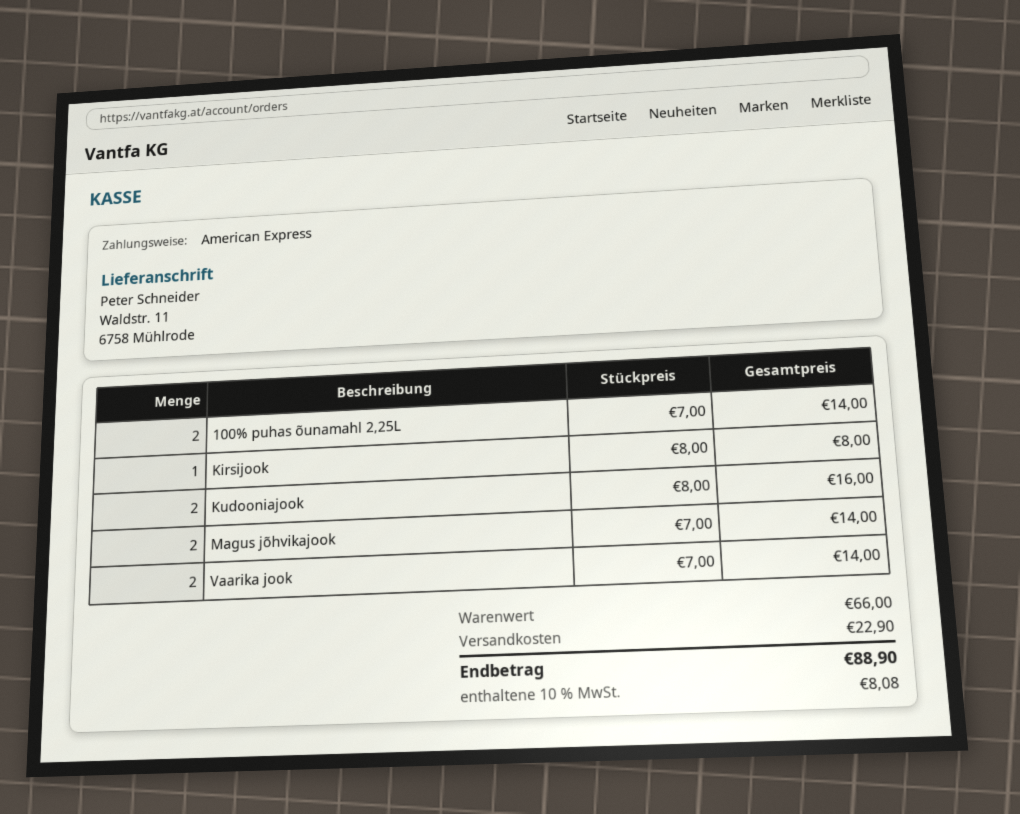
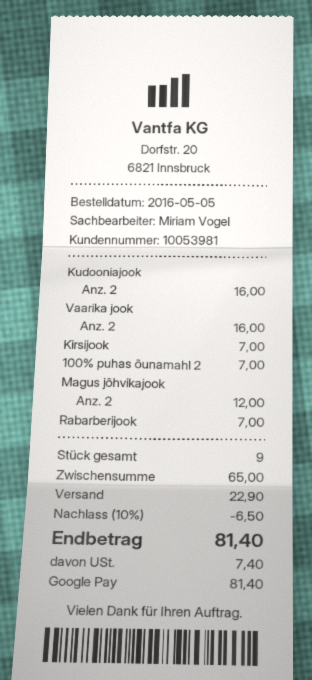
payment method: American Express -> Google Pay
100% puhas õunamahl 2,25L: 2 for 14.00 -> 1 for 7.00
Kirsijook: 1 for 8.00 -> 1 for 7.00
Magus jõhvikajook: 2 for 14.00 -> 2 for 12.00
Vaarika jook: 2 for 14.00 -> 2 for 16.00
Rabarberijook: none -> 1 for 7.00
subtotal: 66.00 -> 65.00
discount: none -> 10% = 6.50
tax: 8.08 -> 7.40
total: 88.90 -> 81.40

